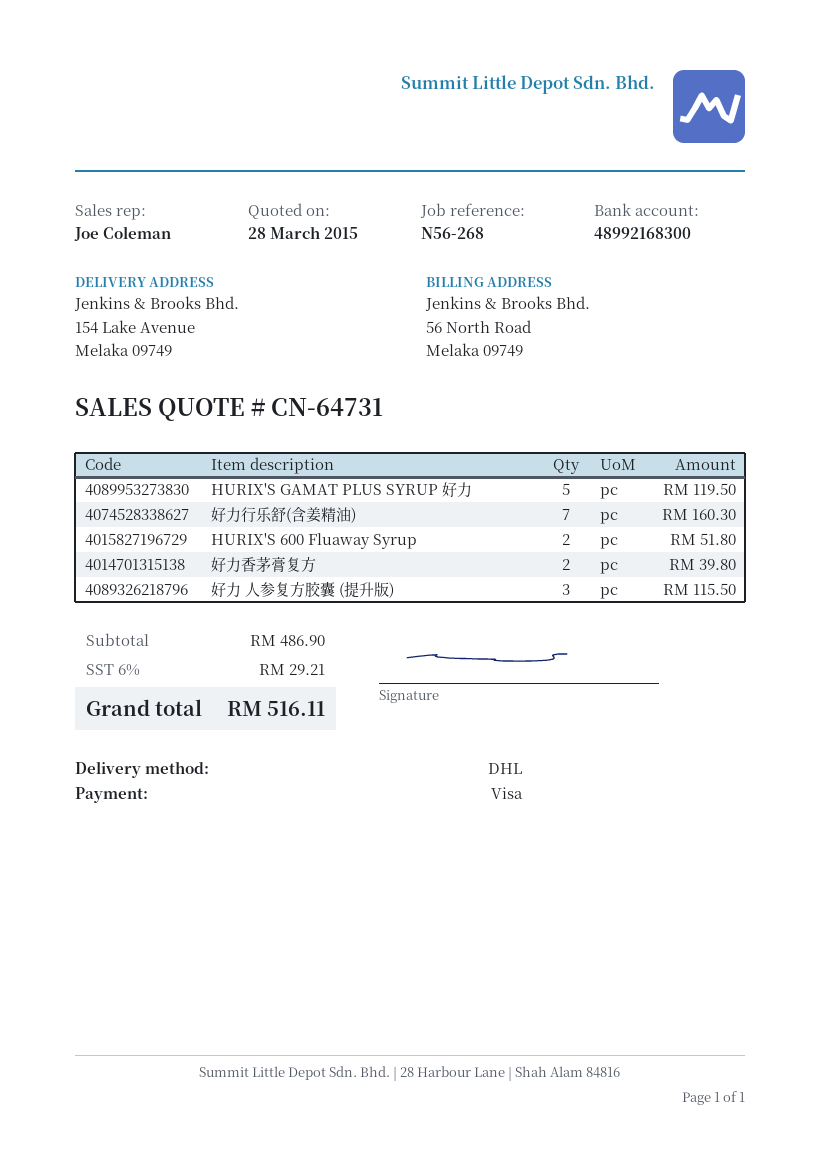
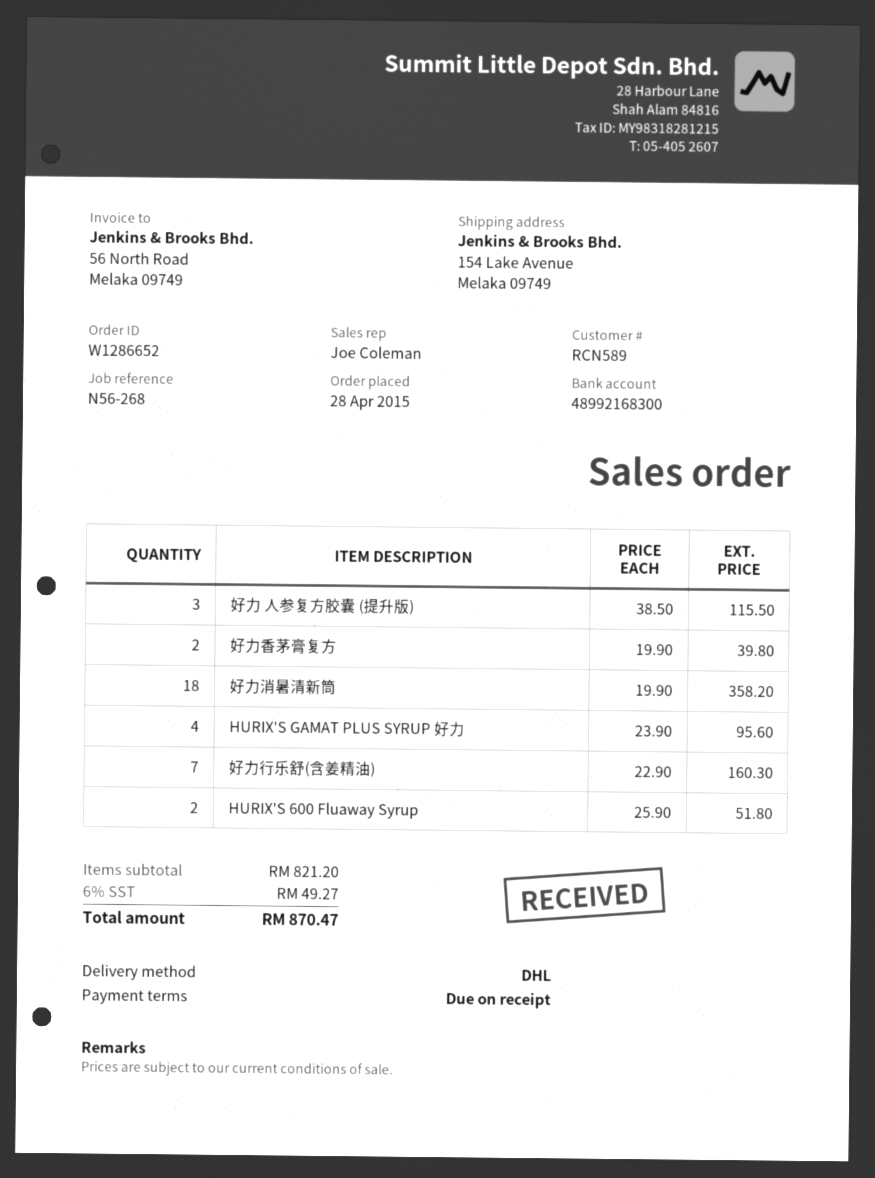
HURIX'S GAMAT PLUS SYRUP 好力: 5 for 119.50 -> 4 for 95.60
好力消暑清新筒: none -> 18 for 358.20
subtotal: 486.90 -> 821.20
tax: 6% = 29.21 -> 6% = 49.27
total: 516.11 -> 870.47

